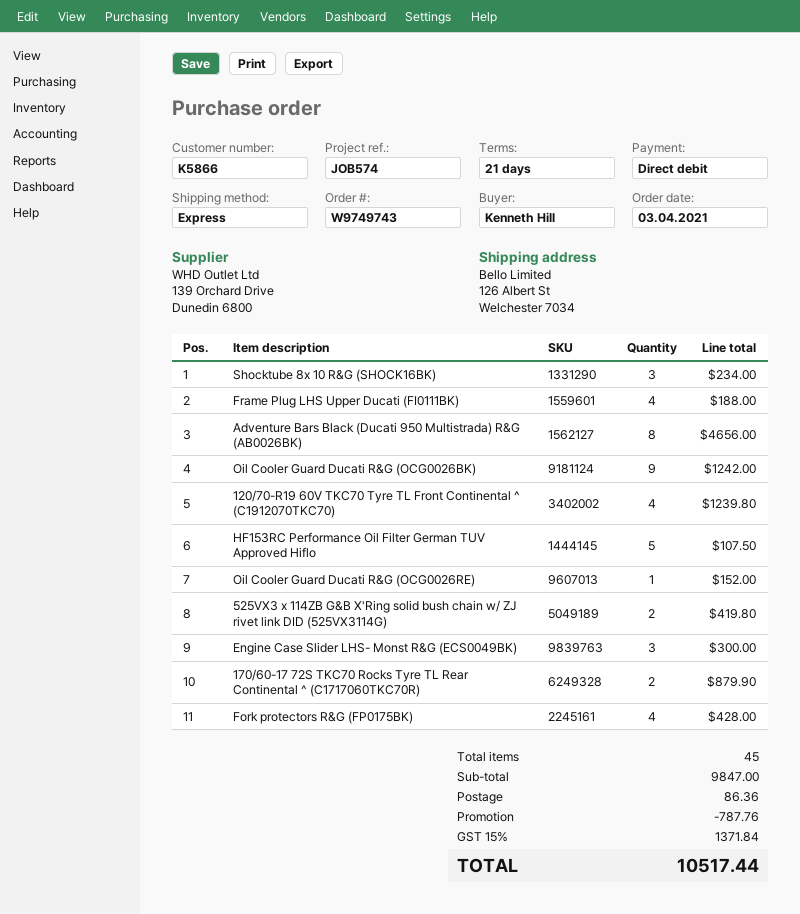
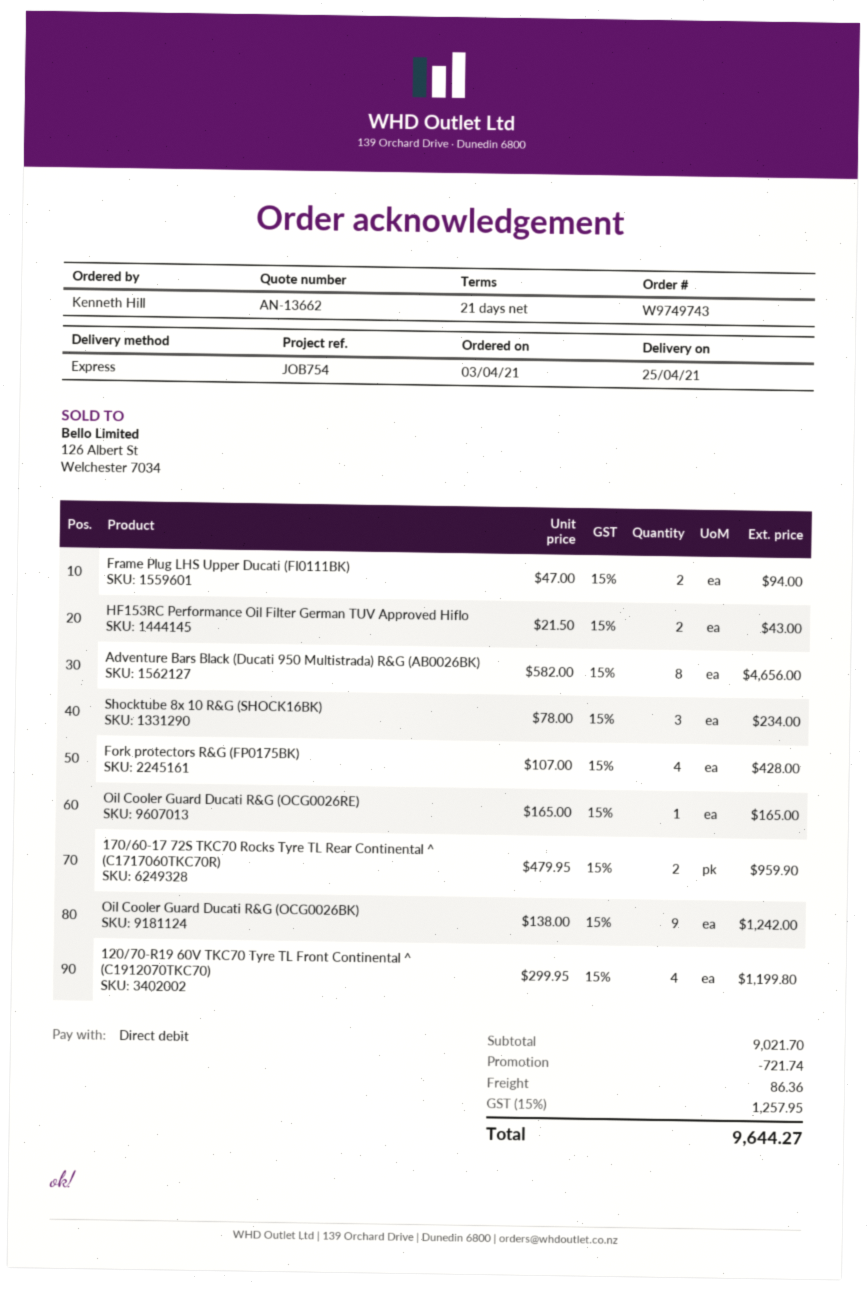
reference: JOB574 -> JOB754
Frame Plug LHS Upper Ducati (FI0111BK): 4 for 188.00 -> 2 for 94.00
120/70-R19 60V TKC70 Tyre TL Front Continental ^ (C1912070TKC70): 4 for 1239.80 -> 4 for 1199.80
HF153RC Performance Oil Filter German TUV Approved Hiflo: 5 for 107.50 -> 2 for 43.00
Oil Cooler Guard Ducati R&G (OCG0026RE): 1 for 152.00 -> 1 for 165.00
525VX3 x 114ZB G&B X'Ring solid bush chain w/ ZJ rivet link DID (525VX3114G): 2 for 419.80 -> none
Engine Case Slider LHS- Monst R&G (ECS0049BK): 3 for 300.00 -> none
170/60-17 72S TKC70 Rocks Tyre TL Rear Continental ^ (C1717060TKC70R): 2 for 879.90 -> 2 for 959.90
subtotal: 9847.00 -> 9021.70
discount: 787.76 -> 721.74
tax: 15% = 1371.84 -> 15% = 1257.95
total: 10517.44 -> 9644.27

